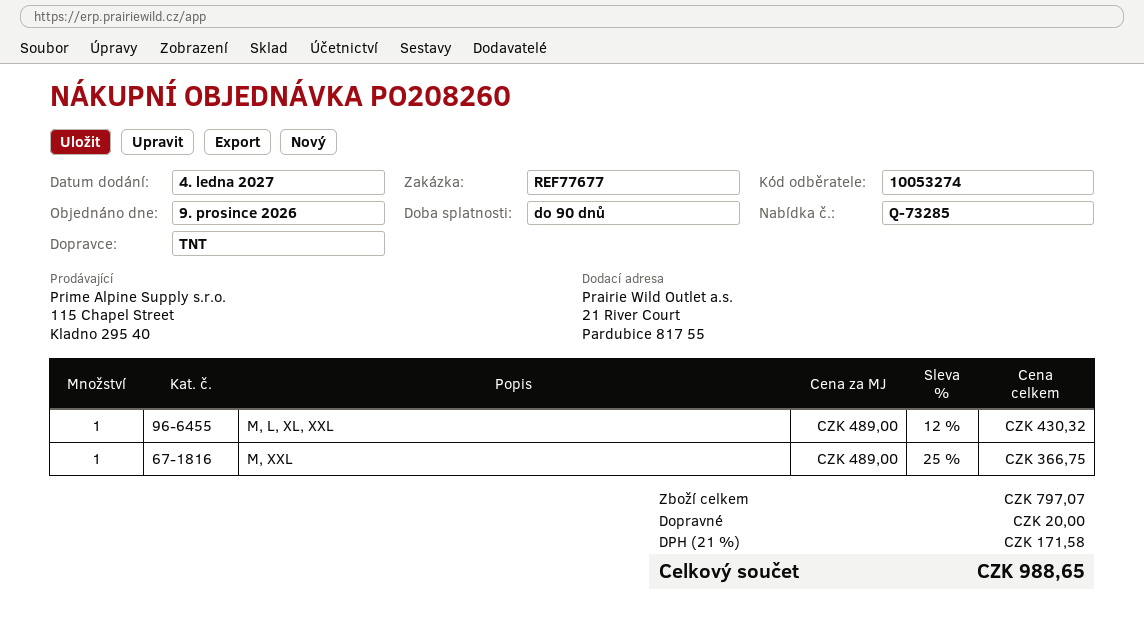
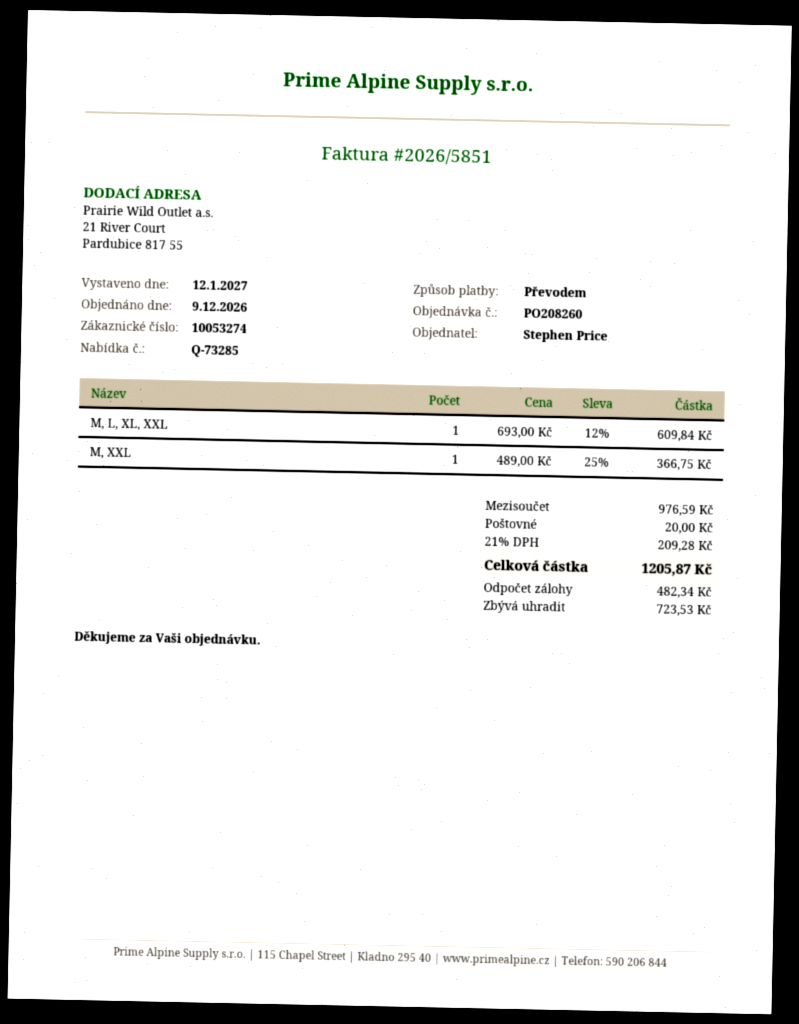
M, L, XL, XXL: 1 x 489.00 - 12% = 430.32 -> 1 x 693.00 - 12% = 609.84
subtotal: 797.07 -> 976.59
tax: 21% = 171.58 -> 21% = 209.28
total: 988.65 -> 1205.87

